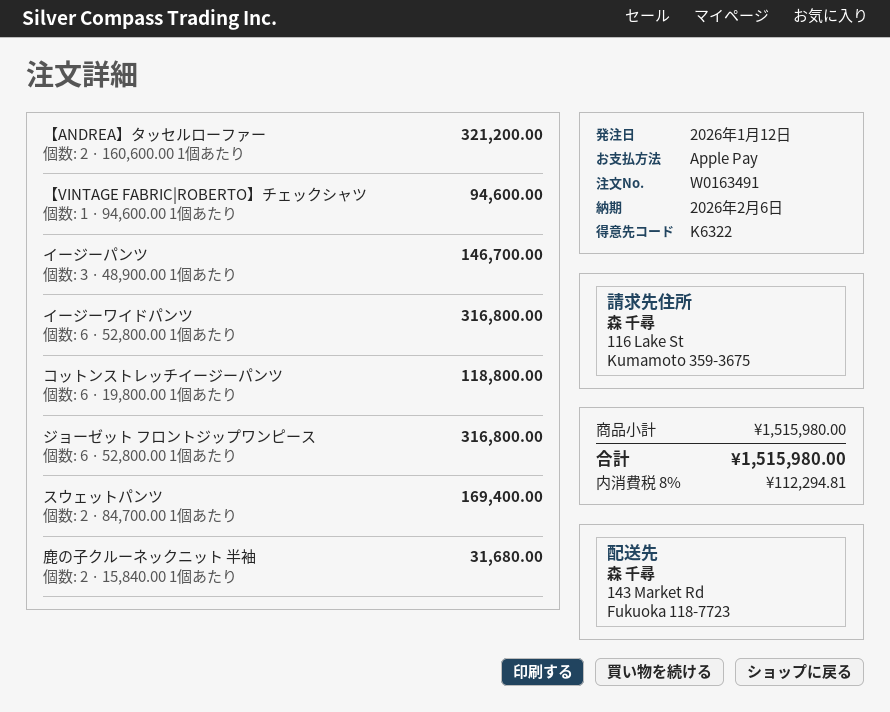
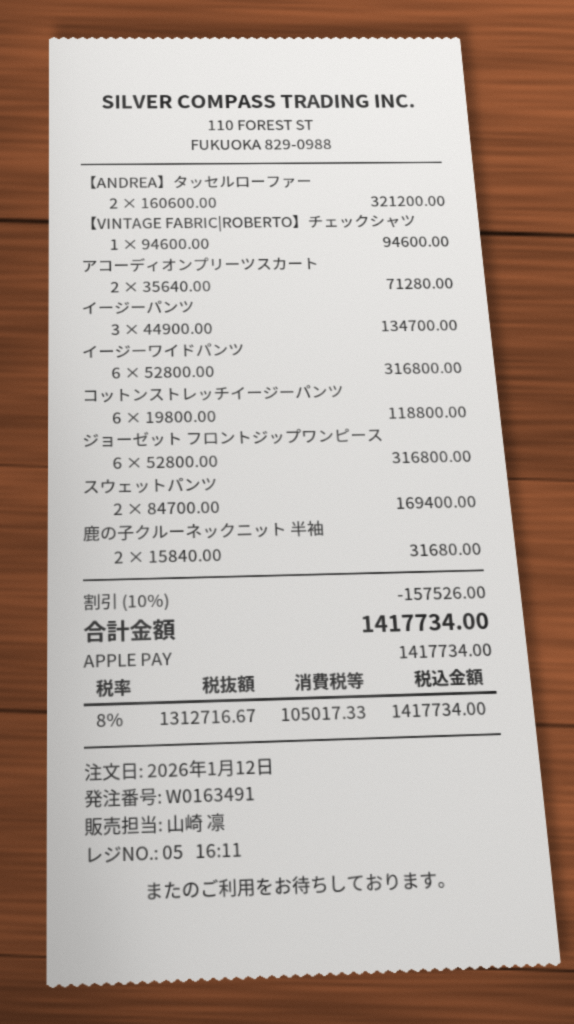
イージーパンツ: 3 x 48900.00 = 146700.00 -> 3 x 44900.00 = 134700.00
アコーディオンプリーツスカート: none -> 2 x 35640.00 = 71280.00
discount: none -> 10% = 157526.00
tax: 8% = 112294.81 -> 8% = 105017.33
total: 1515980.00 -> 1417734.00

